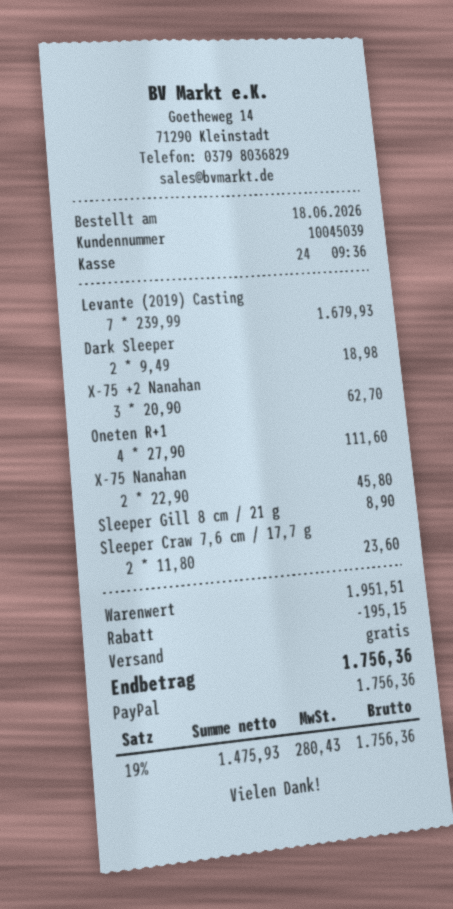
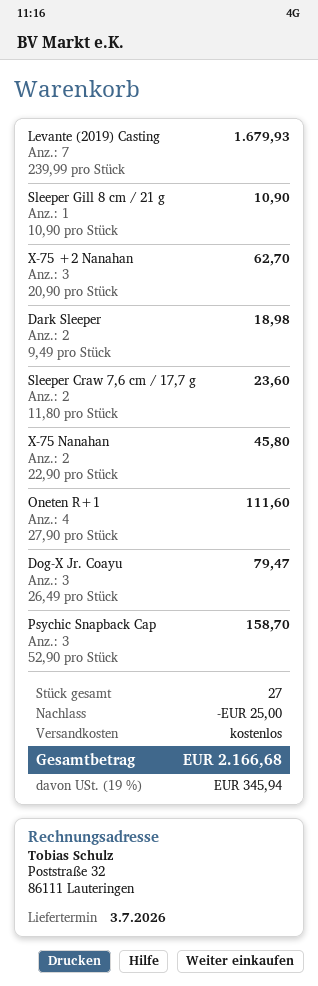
Sleeper Gill 8 cm / 21 g: 1 x 8.90 = 8.90 -> 1 x 10.90 = 10.90
Dog-X Jr. Coayu: none -> 3 x 26.49 = 79.47
Psychic Snapback Cap: none -> 3 x 52.90 = 158.70
discount: 195.15 -> 25.00
tax: 19% = 280.43 -> 19% = 345.94
total: 1756.36 -> 2166.68

